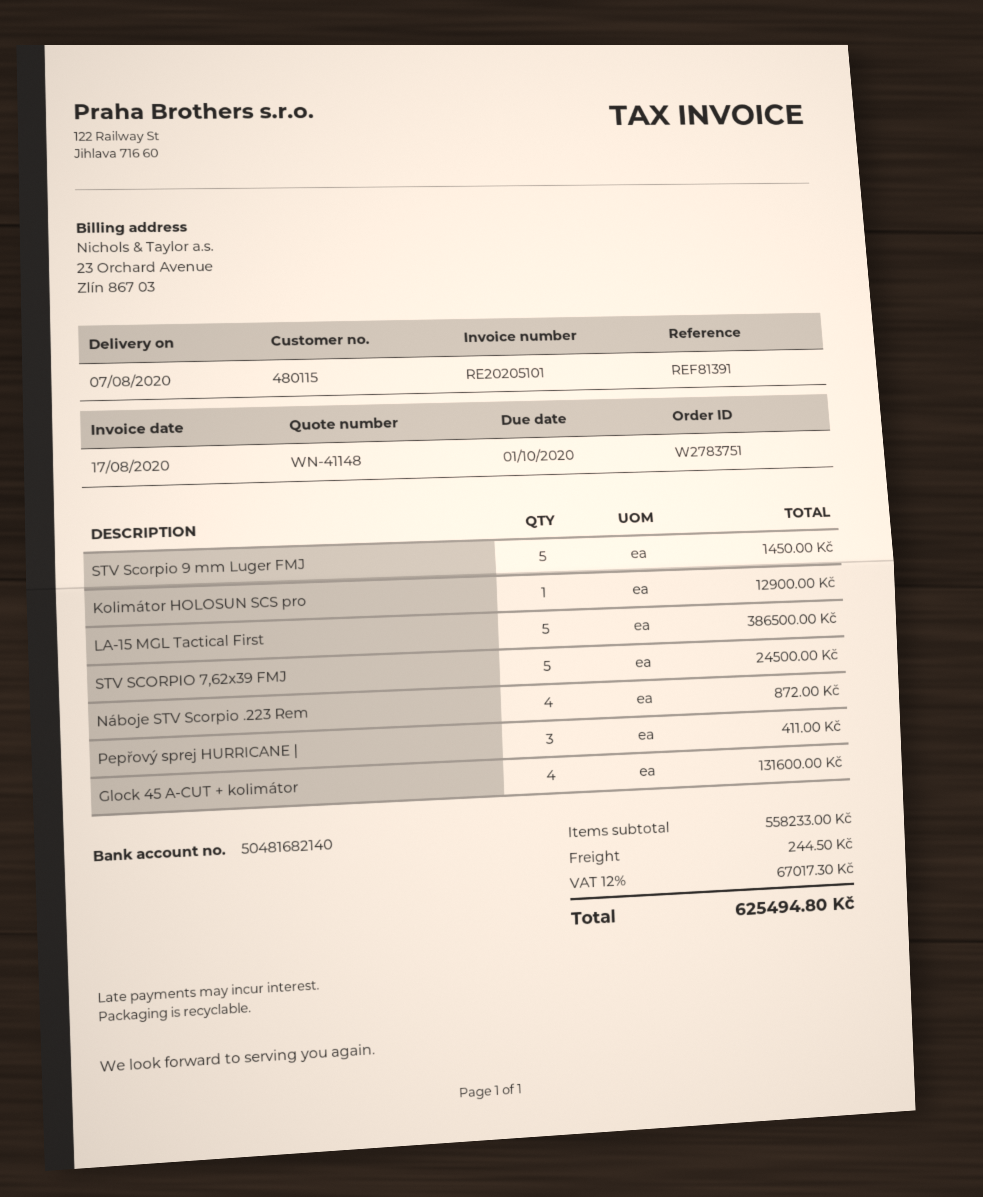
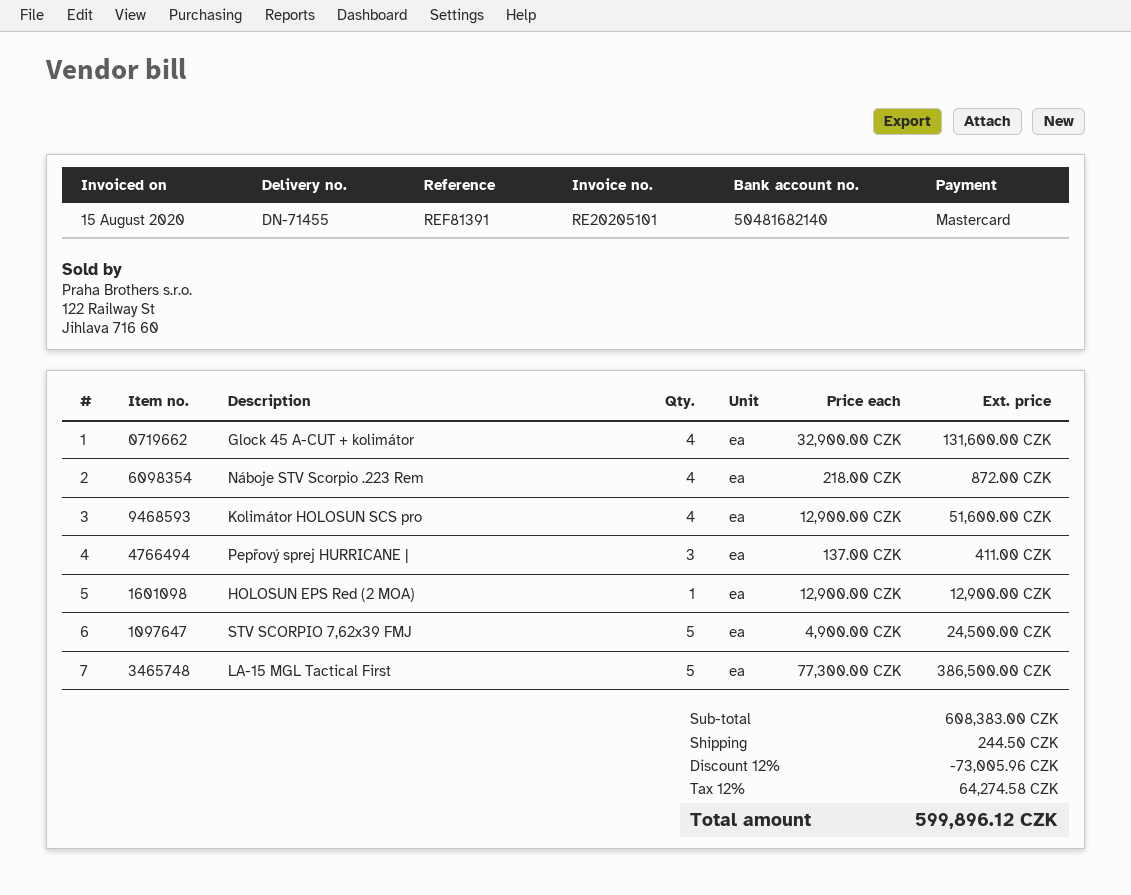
invoice date: 2020-08-17 -> 2020-08-15
STV Scorpio 9 mm Luger FMJ: 5 for 1450.00 -> none
Kolimátor HOLOSUN SCS pro: 1 for 12900.00 -> 4 for 51600.00
HOLOSUN EPS Red (2 MOA): none -> 1 for 12900.00
subtotal: 558233.00 -> 608383.00
discount: none -> 12% = 73005.96
tax: 12% = 67017.30 -> 12% = 64274.58
total: 625494.80 -> 599896.12

